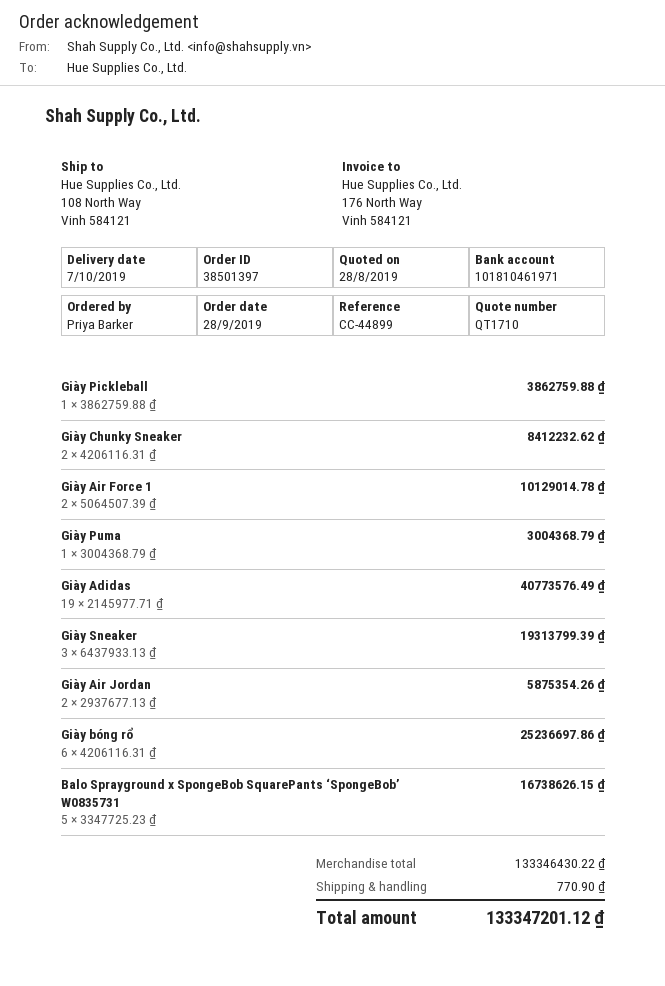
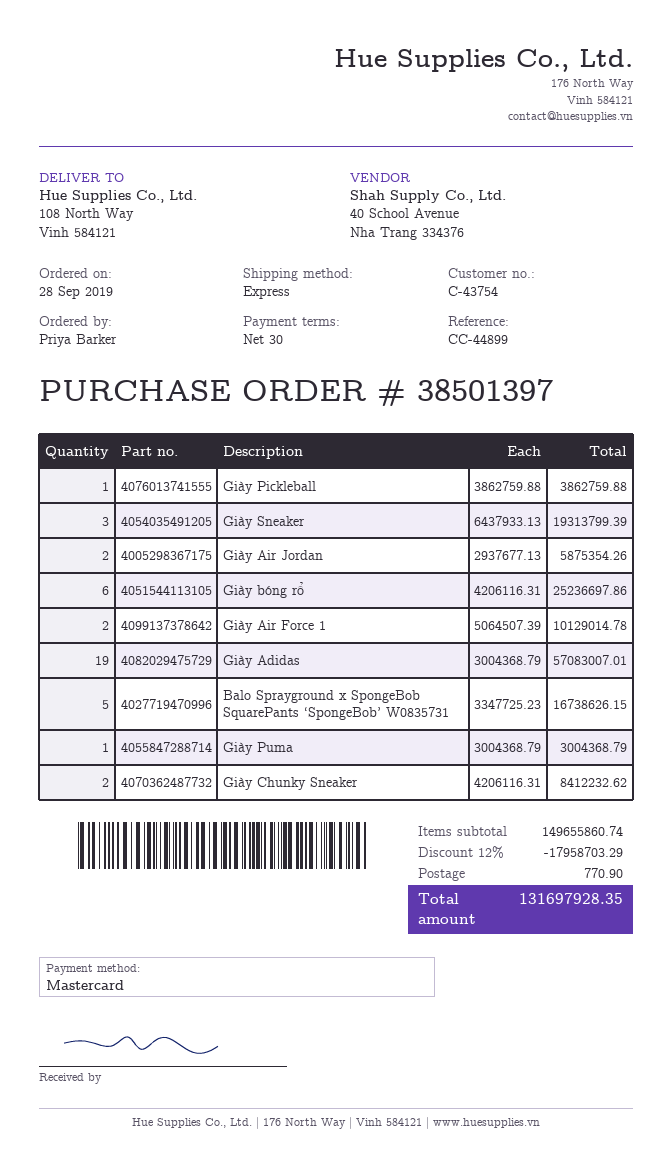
Giày Adidas: 19 x 2145977.71 = 40773576.49 -> 19 x 3004368.79 = 57083007.01
subtotal: 133346430.22 -> 149655860.74
discount: none -> 12% = 17958703.29
total: 133347201.12 -> 131697928.35

